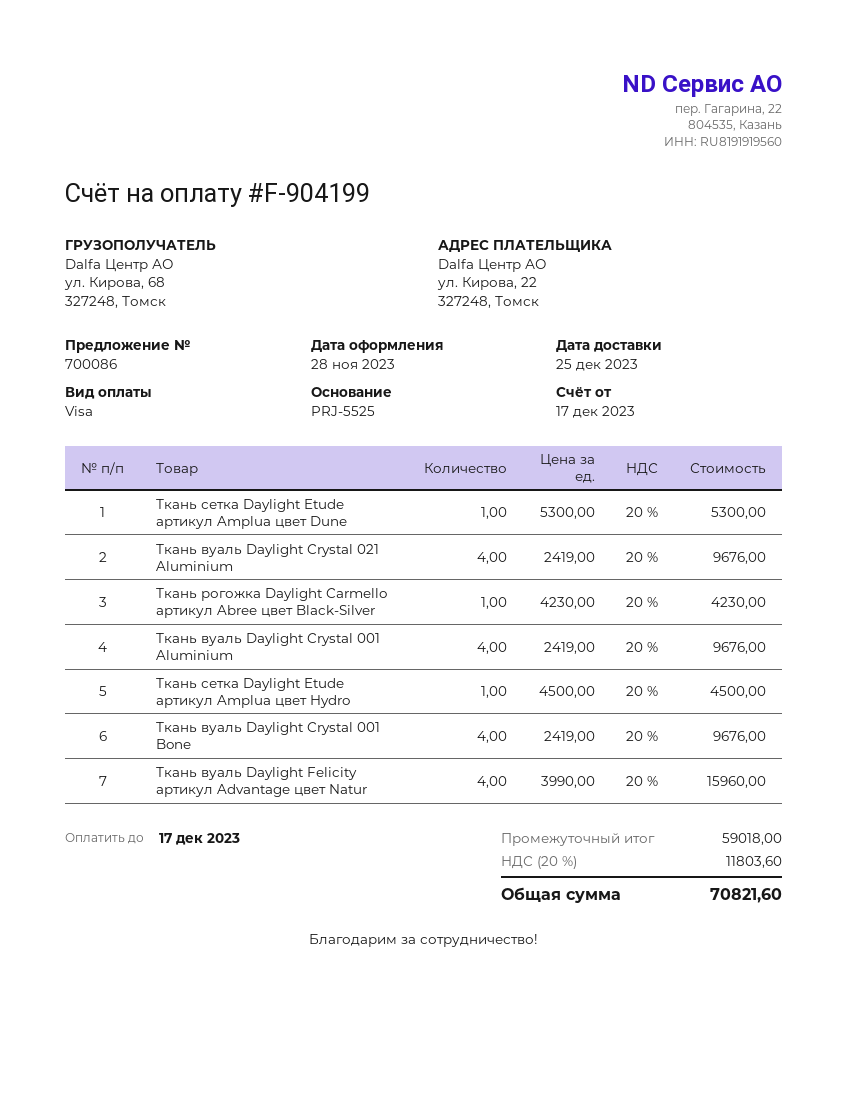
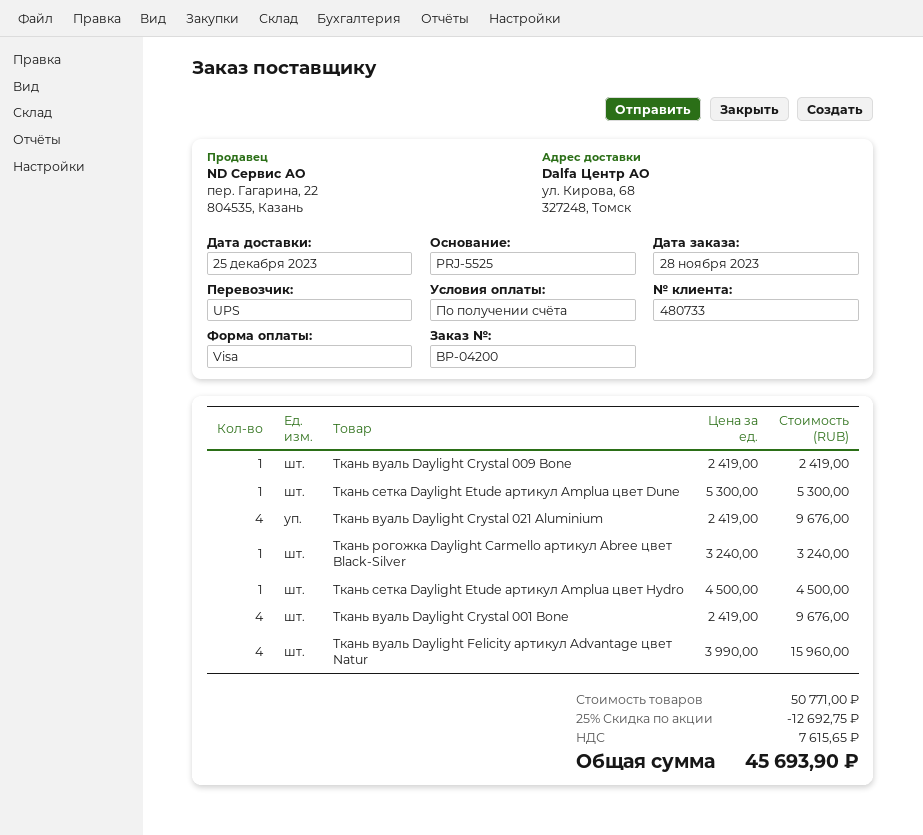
Ткань рогожка Daylight Carmello артикул Abree цвет Black-Silver: 1 x 4230.00 = 4230.00 -> 1 x 3240.00 = 3240.00
Ткань вуаль Daylight Crystal 001 Aluminium: 4 x 2419.00 = 9676.00 -> none
Ткань вуаль Daylight Crystal 009 Bone: none -> 1 x 2419.00 = 2419.00
subtotal: 59018.00 -> 50771.00
discount: none -> 25% = 12692.75
tax: 11803.60 -> 7615.65
total: 70821.60 -> 45693.90

